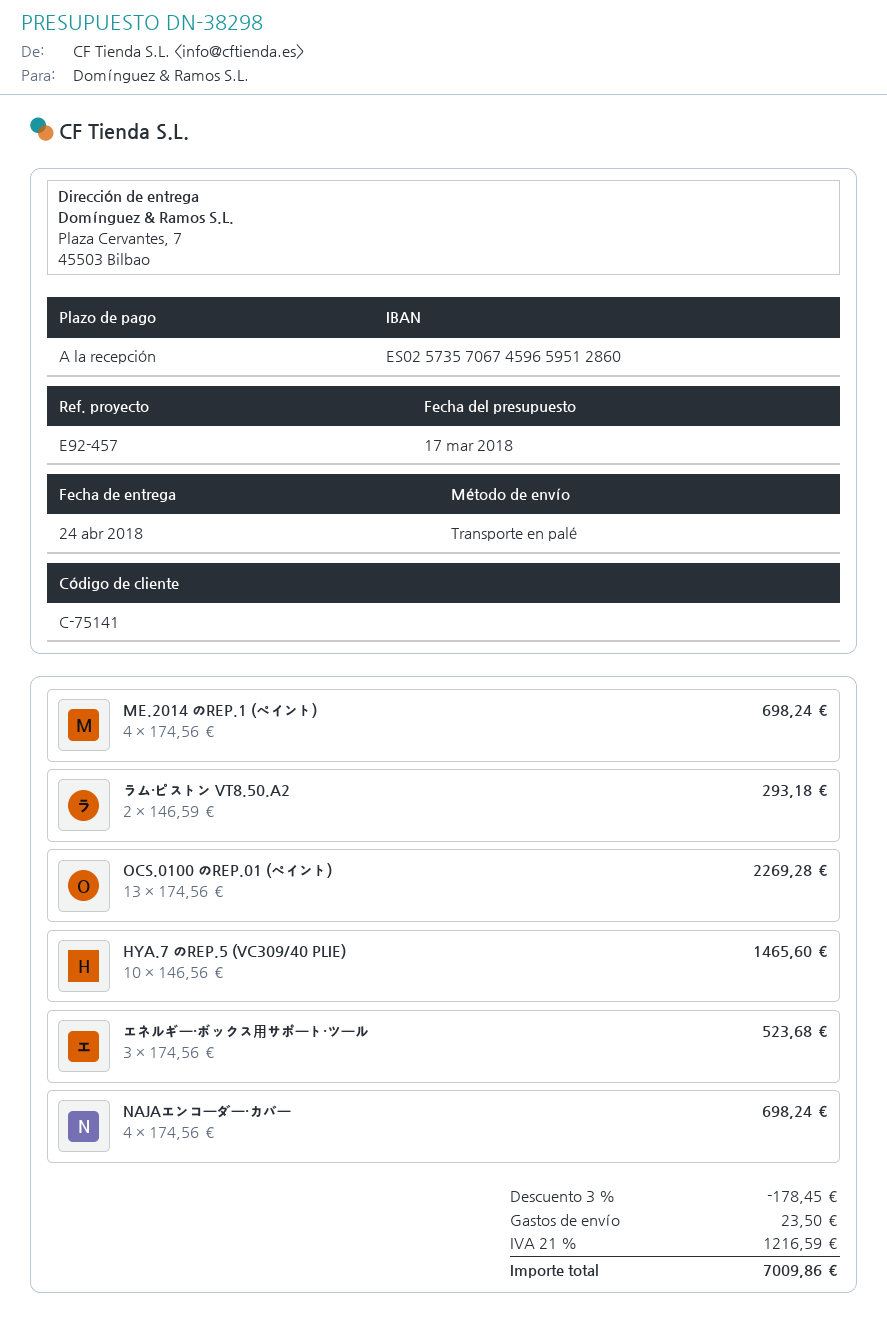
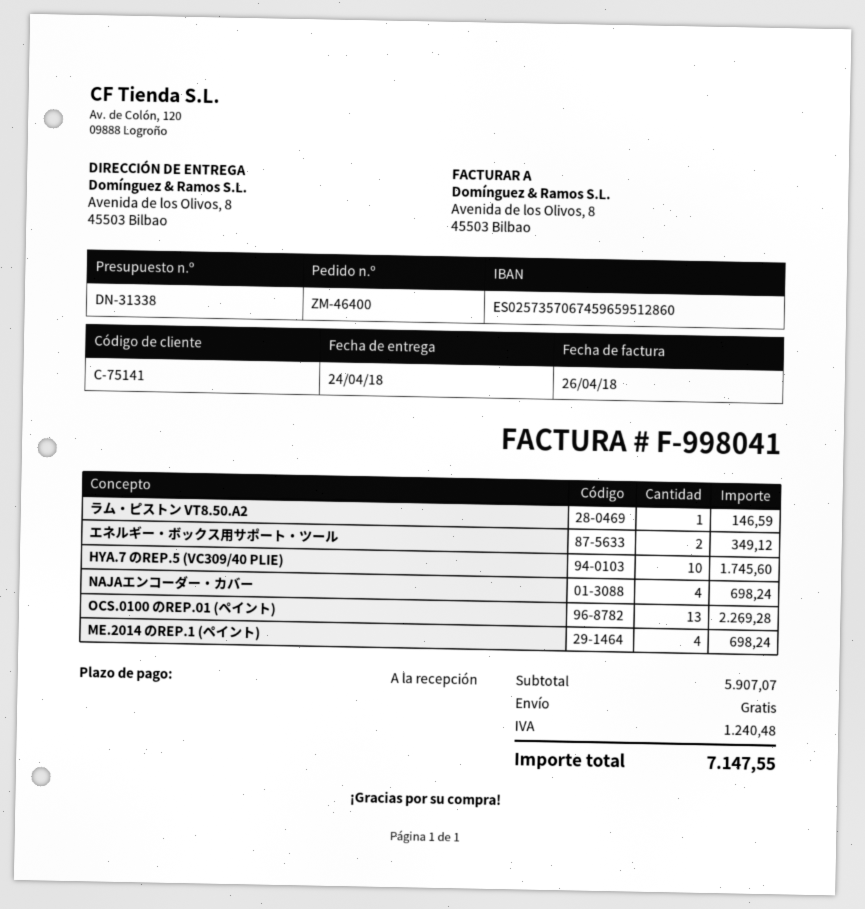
quote number: DN-38298 -> DN-31338
ship to: Plaza Cervantes, 7, 45503 Bilbao -> Avenida de los Olivos, 8, 45503 Bilbao
ラム・ピストン VT8.50.A2: 2 for 293.18 -> 1 for 146.59
HYA.7 のREP.5 (VC309/40 PLIE): 10 for 1465.60 -> 10 for 1745.60
エネルギー・ボックス用サポート・ツール: 3 for 523.68 -> 2 for 349.12
discount: 3% = 178.45 -> none
shipping: 23.50 -> 0.00
tax: 1216.59 -> 1240.48
total: 7009.86 -> 7147.55

